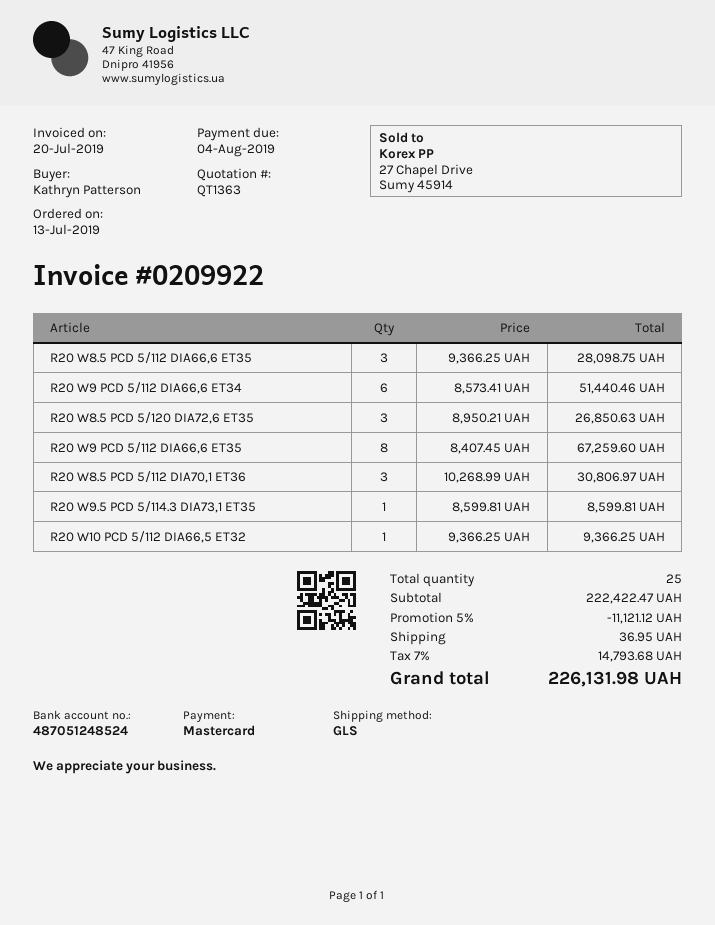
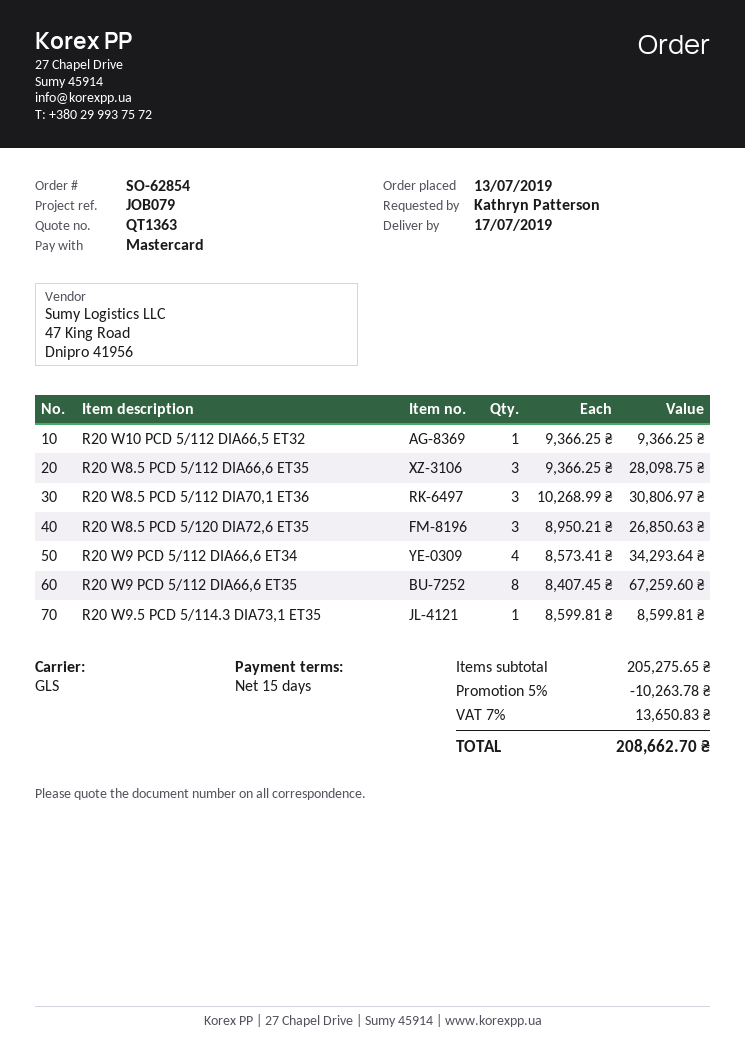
R20 W9 PCD 5/112 DIA66,6 ET34: 6 x 8573.41 = 51440.46 -> 4 x 8573.41 = 34293.64
subtotal: 222422.47 -> 205275.65
discount: 5% = 11121.12 -> 5% = 10263.78
shipping: 36.95 -> none
tax: 7% = 14793.68 -> 7% = 13650.83
total: 226131.98 -> 208662.70

